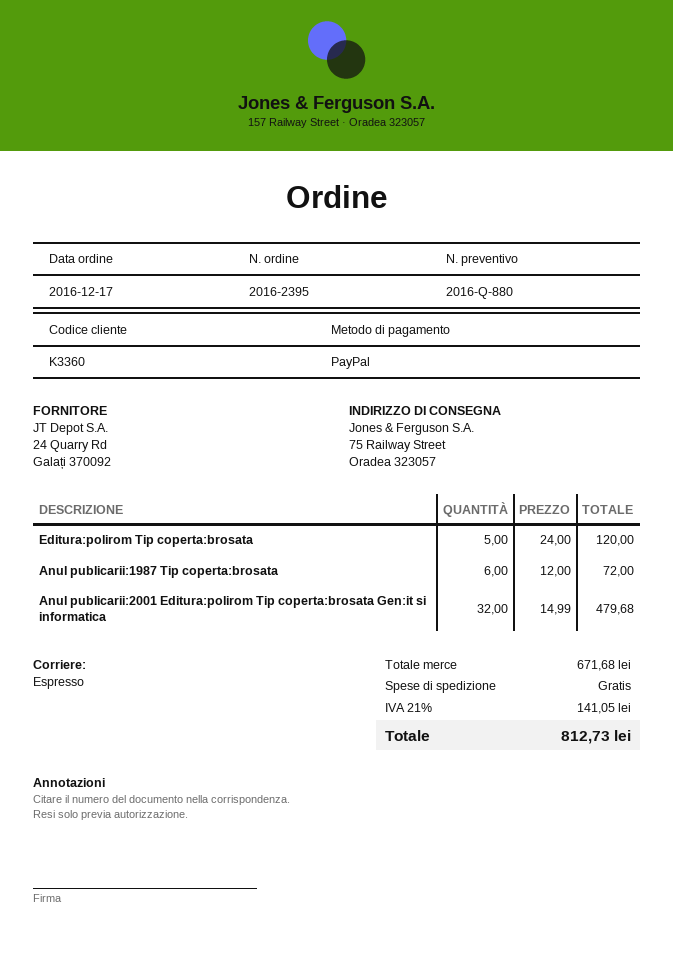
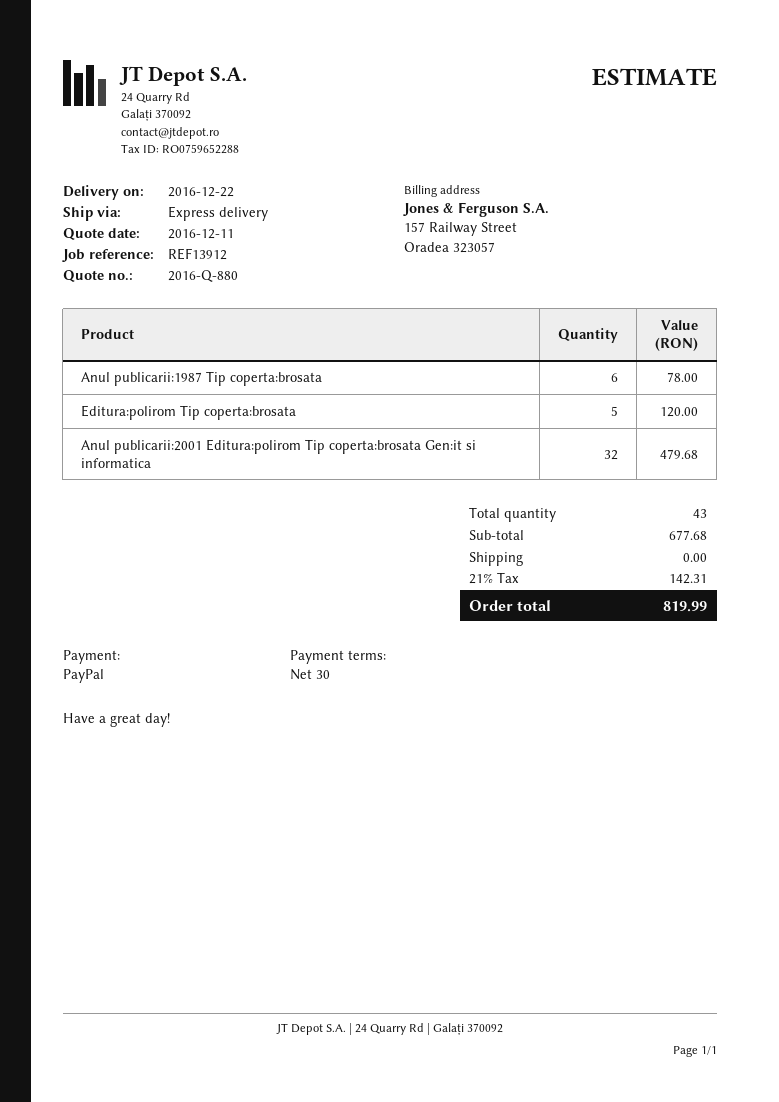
Anul publicarii:1987 Tip coperta:brosata: 6 for 72.00 -> 6 for 78.00
subtotal: 671.68 -> 677.68
tax: 21% = 141.05 -> 21% = 142.31
total: 812.73 -> 819.99

